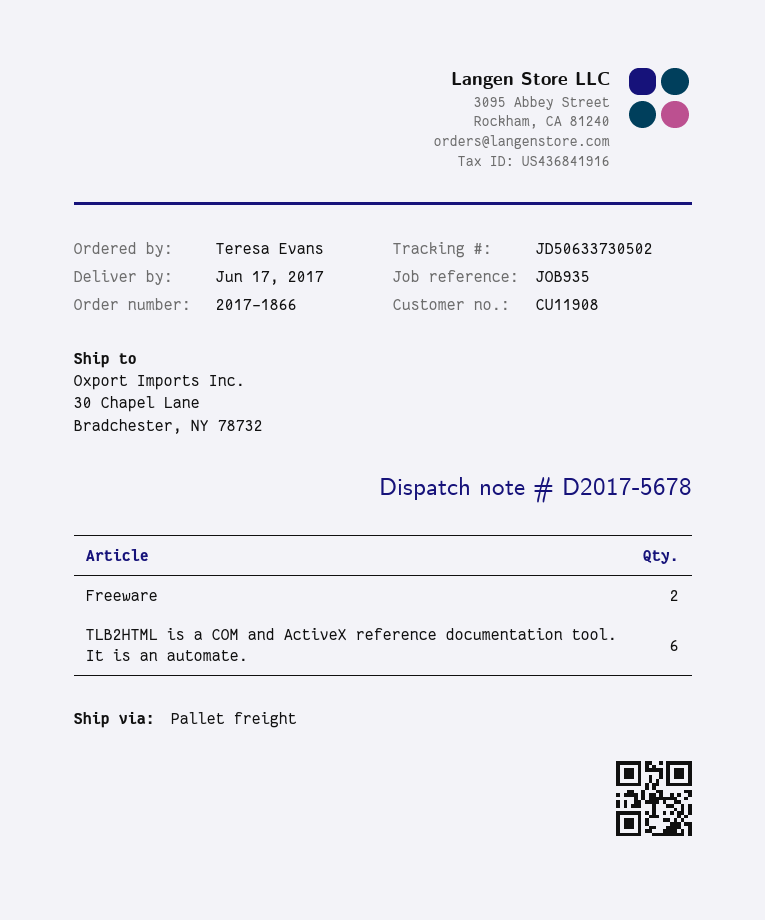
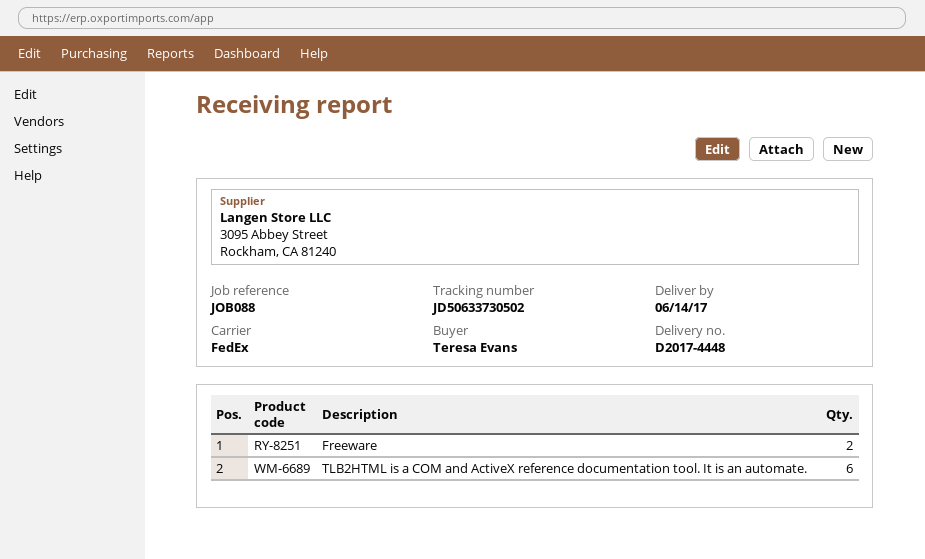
delivery note number: D2017-5678 -> D2017-4448
delivery date: 2017-06-17 -> 2017-06-14
reference: JOB935 -> JOB088
shipping method: pallet freight -> FedEx

